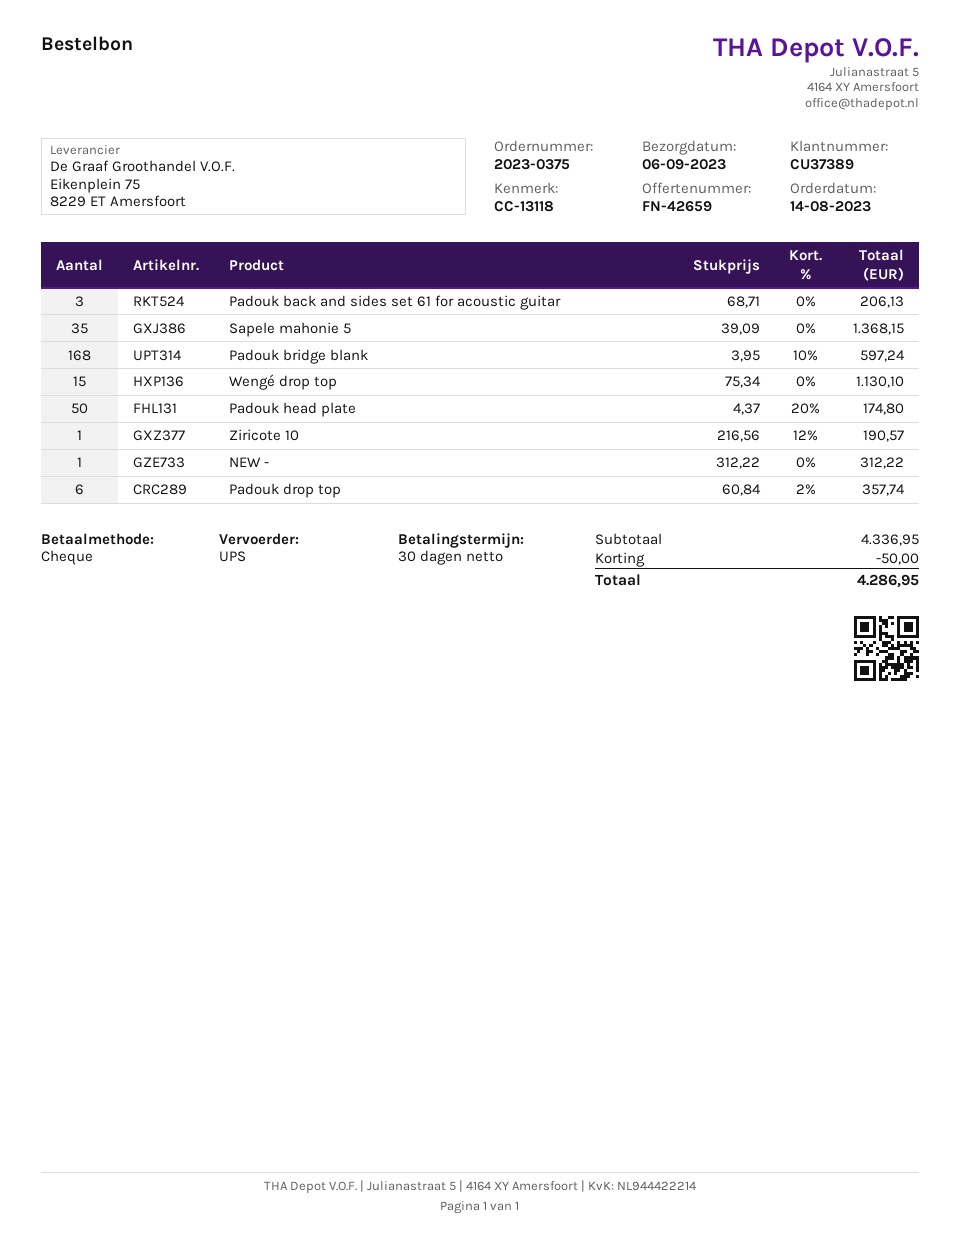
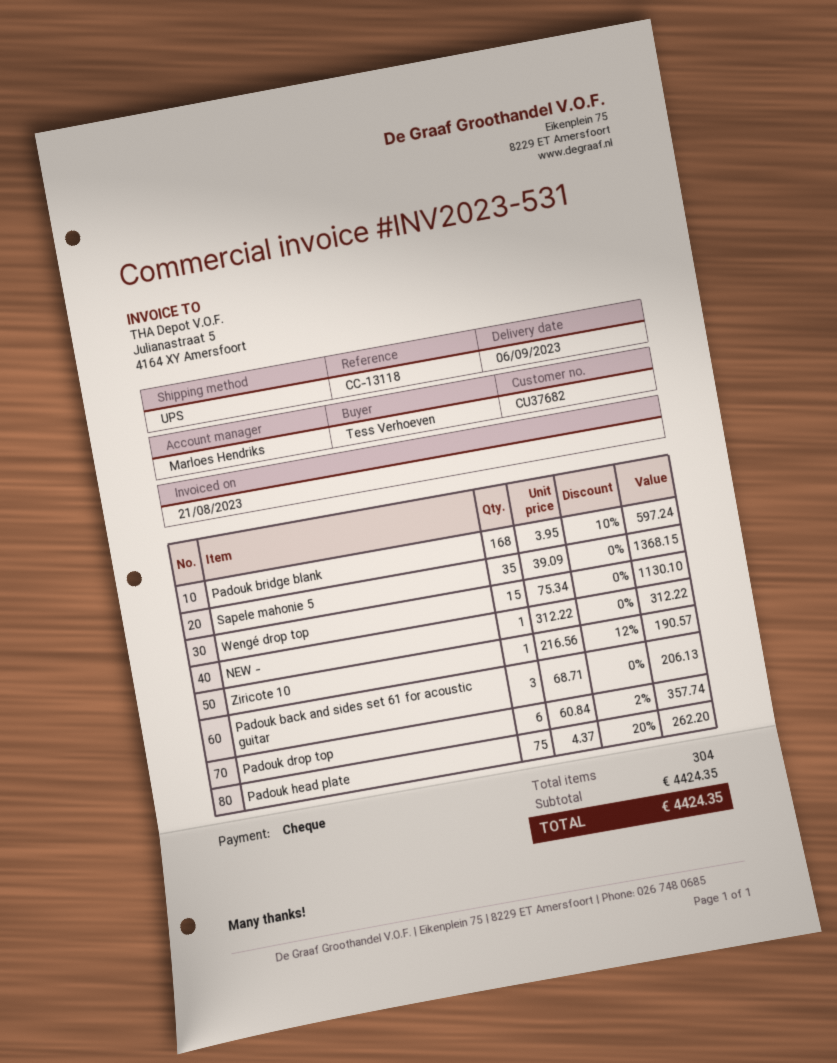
customer number: CU37389 -> CU37682
Padouk head plate: 50 x 4.37 - 20% = 174.80 -> 75 x 4.37 - 20% = 262.20
subtotal: 4336.95 -> 4424.35
discount: 50.00 -> none
total: 4286.95 -> 4424.35

